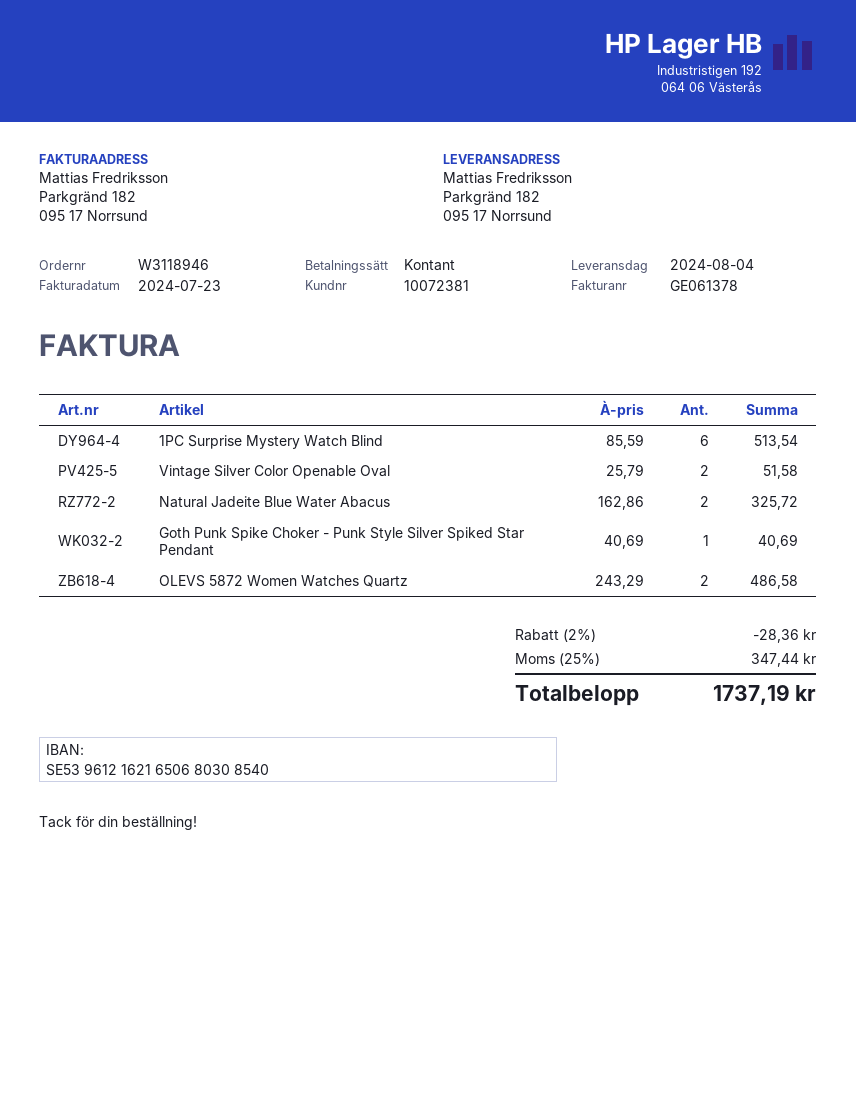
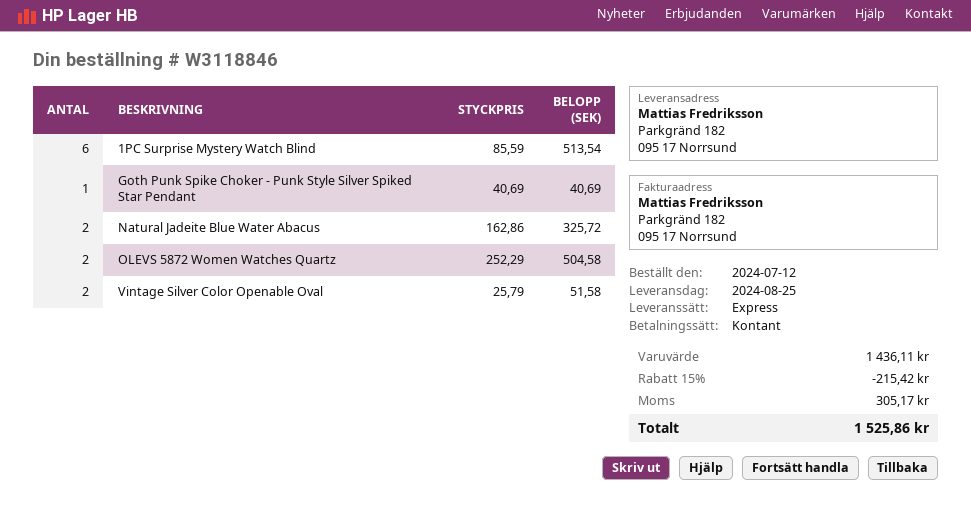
order number: W3118946 -> W3118846
delivery date: 2024-08-04 -> 2024-08-25
OLEVS 5872 Women Watches Quartz: 2 x 243.29 = 486.58 -> 2 x 252.29 = 504.58
discount: 2% = 28.36 -> 15% = 215.42
tax: 347.44 -> 305.17
total: 1737.19 -> 1525.86

